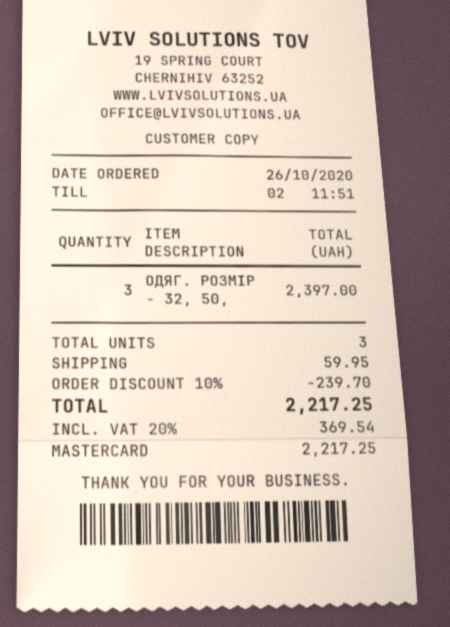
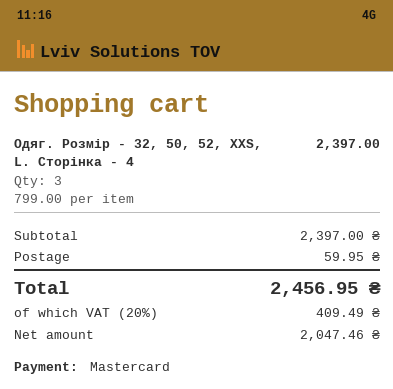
discount: 10% = 239.70 -> none
tax: 20% = 369.54 -> 20% = 409.49
total: 2217.25 -> 2456.95

